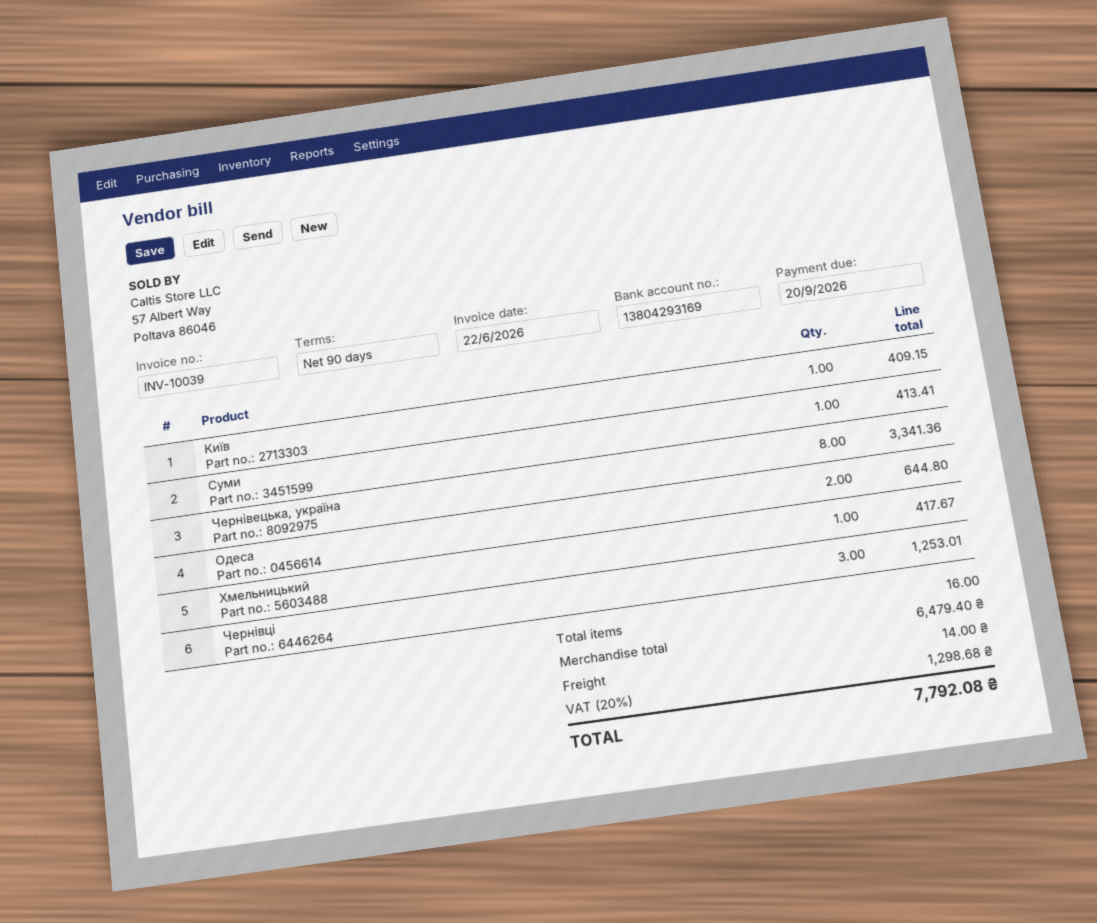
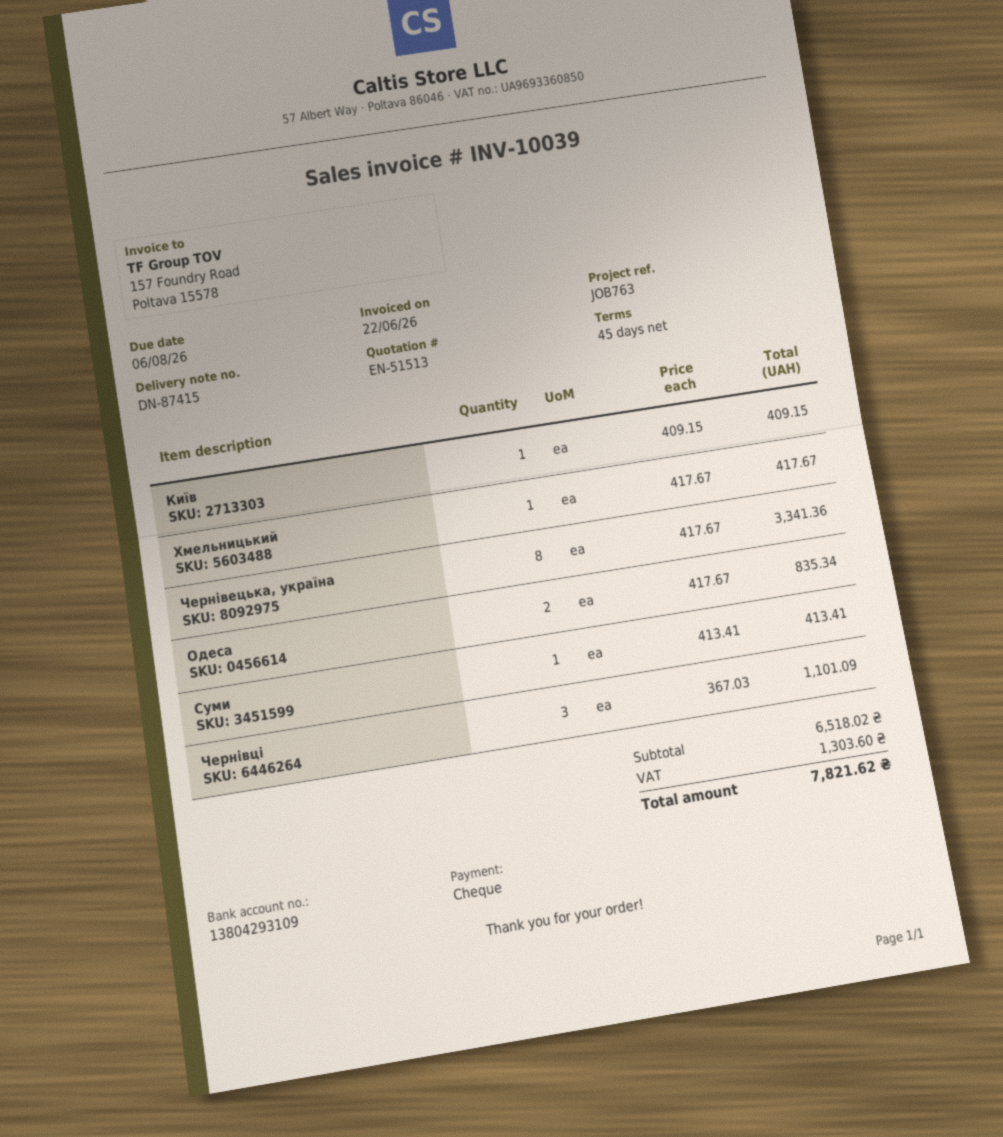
payment terms: 90 days -> 45 days
due date: 2026-09-20 -> 2026-08-06
bank account: 13804293169 -> 13804293109
Одеса: 2 for 644.80 -> 2 for 835.34
Чернівці: 3 for 1253.01 -> 3 for 1101.09
subtotal: 6479.40 -> 6518.02
shipping: 14.00 -> none
tax: 1298.68 -> 1303.60
total: 7792.08 -> 7821.62

